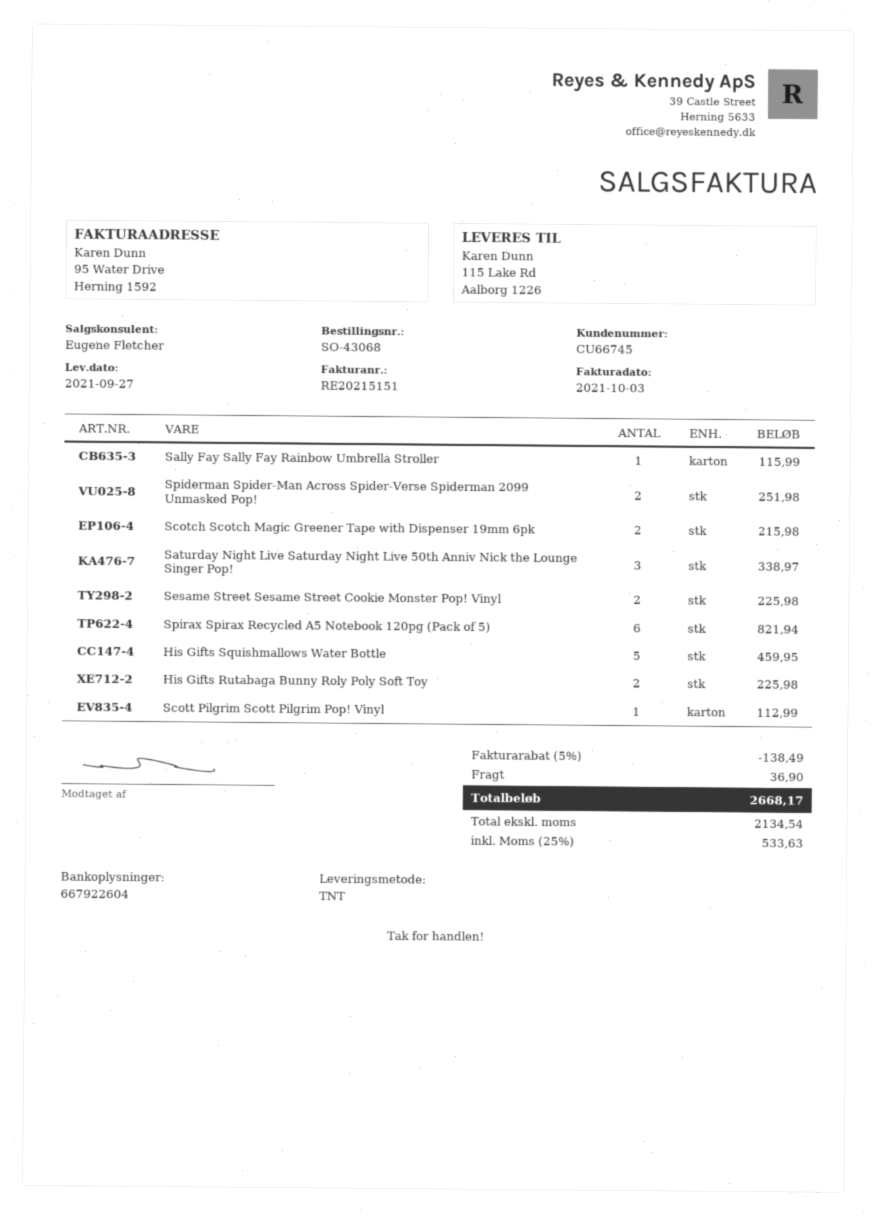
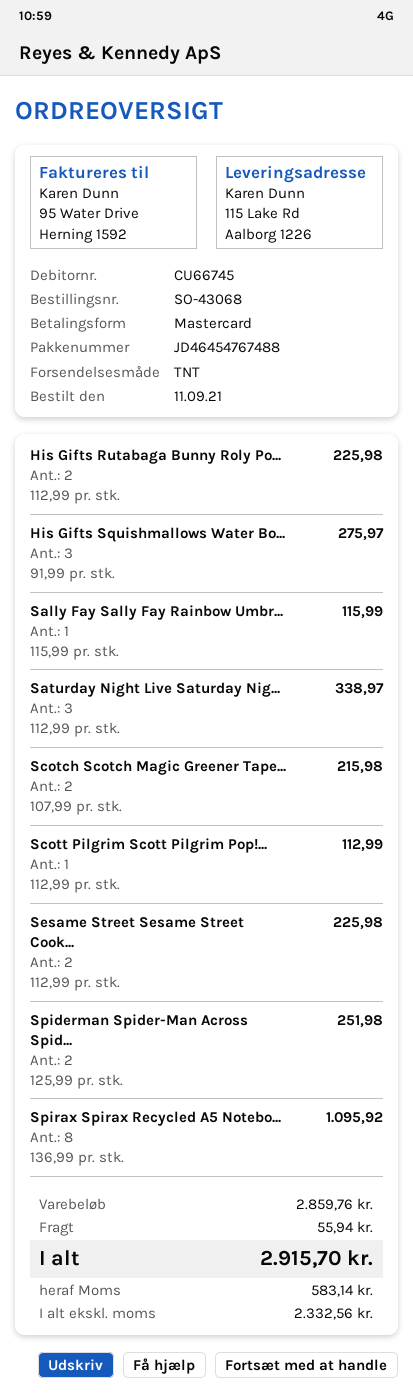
Spirax Spirax Recycled A5 Notebook 120pg (Pack of 5): 6 for 821.94 -> 8 for 1095.92
His Gifts Squishmallows Water Bottle: 5 for 459.95 -> 3 for 275.97
discount: 5% = 138.49 -> none
shipping: 36.90 -> 55.94
net: 2134.54 -> 2332.56
tax: 533.63 -> 583.14
total: 2668.17 -> 2915.70

